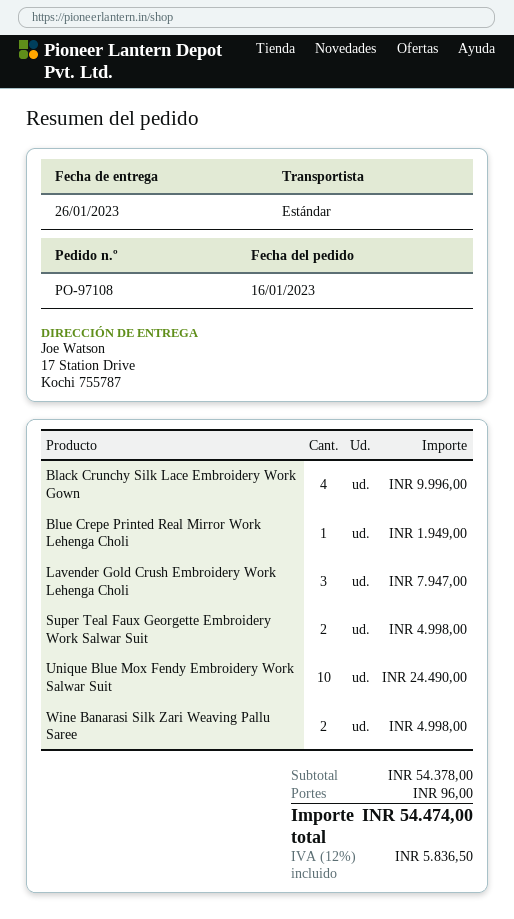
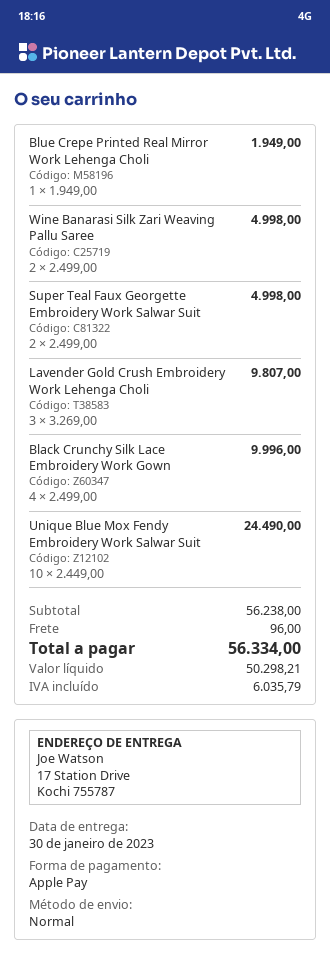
delivery date: 2023-01-26 -> 2023-01-30
Lavender Gold Crush Embroidery Work Lehenga Choli: 3 for 7947.00 -> 3 for 9807.00
subtotal: 54378.00 -> 56238.00
tax: 5836.50 -> 6035.79
total: 54474.00 -> 56334.00

